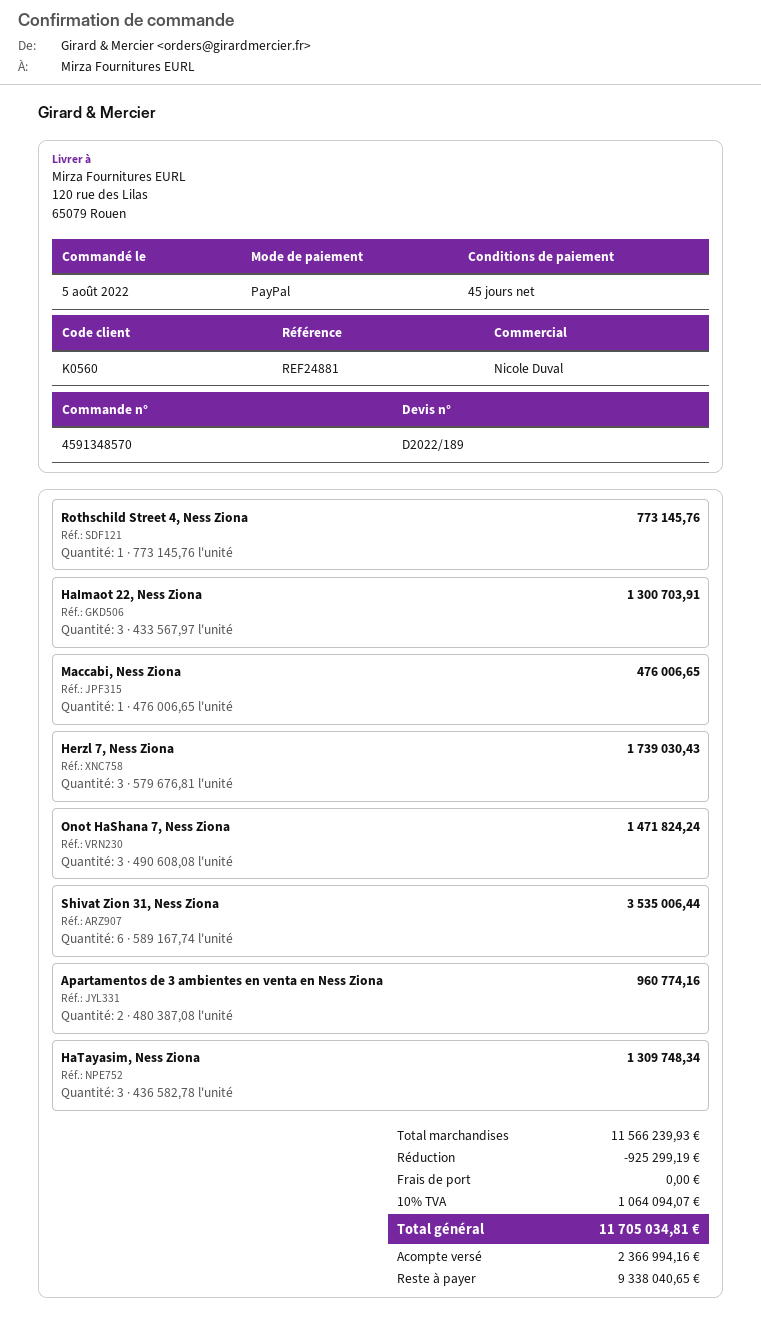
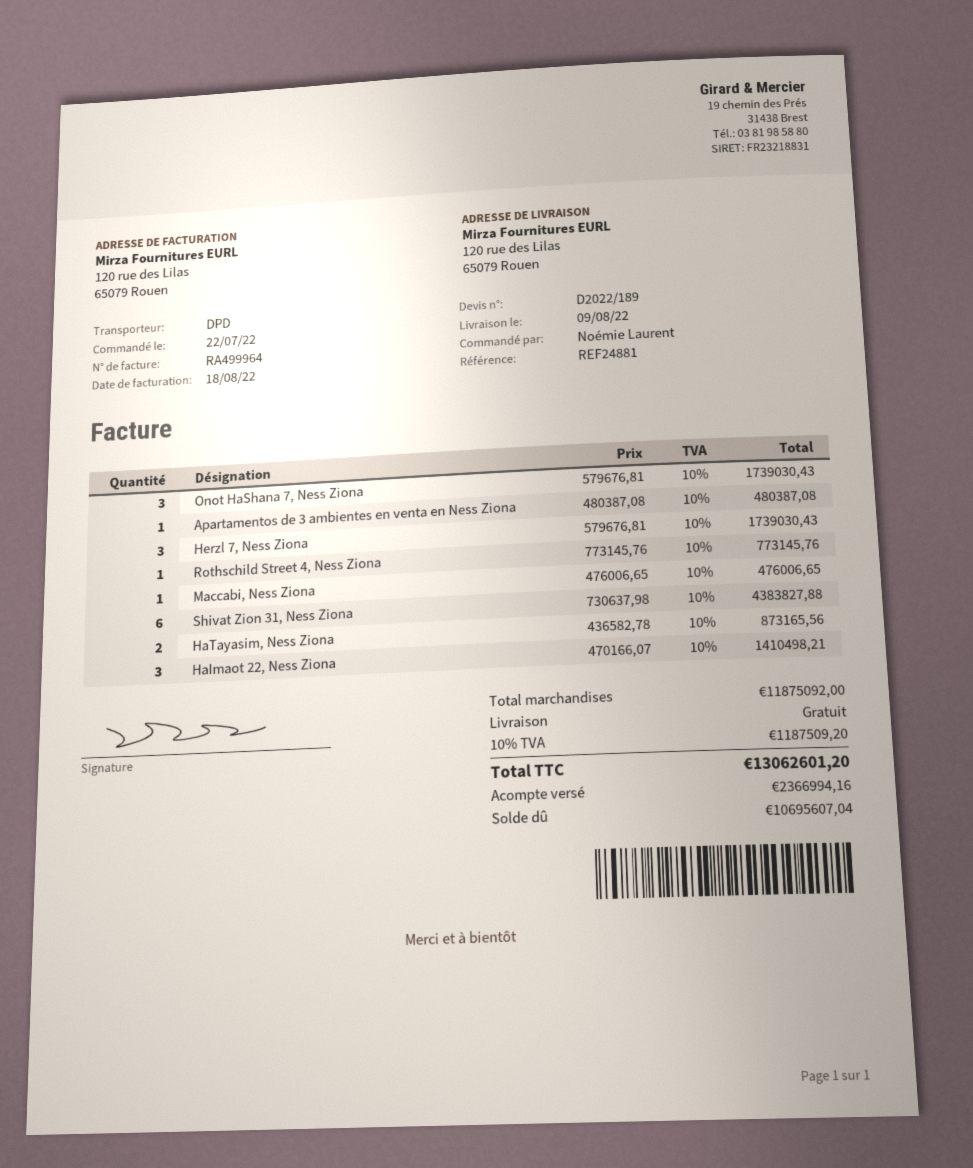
order date: 2022-08-05 -> 2022-07-22
HaImaot 22, Ness Ziona: 3 x 433567.97 = 1300703.91 -> 3 x 470166.07 = 1410498.21
Onot HaShana 7, Ness Ziona: 3 x 490608.08 = 1471824.24 -> 3 x 579676.81 = 1739030.43
Shivat Zion 31, Ness Ziona: 6 x 589167.74 = 3535006.44 -> 6 x 730637.98 = 4383827.88
Apartamentos de 3 ambientes en venta en Ness Ziona: 2 x 480387.08 = 960774.16 -> 1 x 480387.08 = 480387.08
HaTayasim, Ness Ziona: 3 x 436582.78 = 1309748.34 -> 2 x 436582.78 = 873165.56
subtotal: 11566239.93 -> 11875092.00
discount: 925299.19 -> none
tax: 10% = 1064094.07 -> 10% = 1187509.20
total: 11705034.81 -> 13062601.20
balance: 9338040.65 -> 10695607.04

